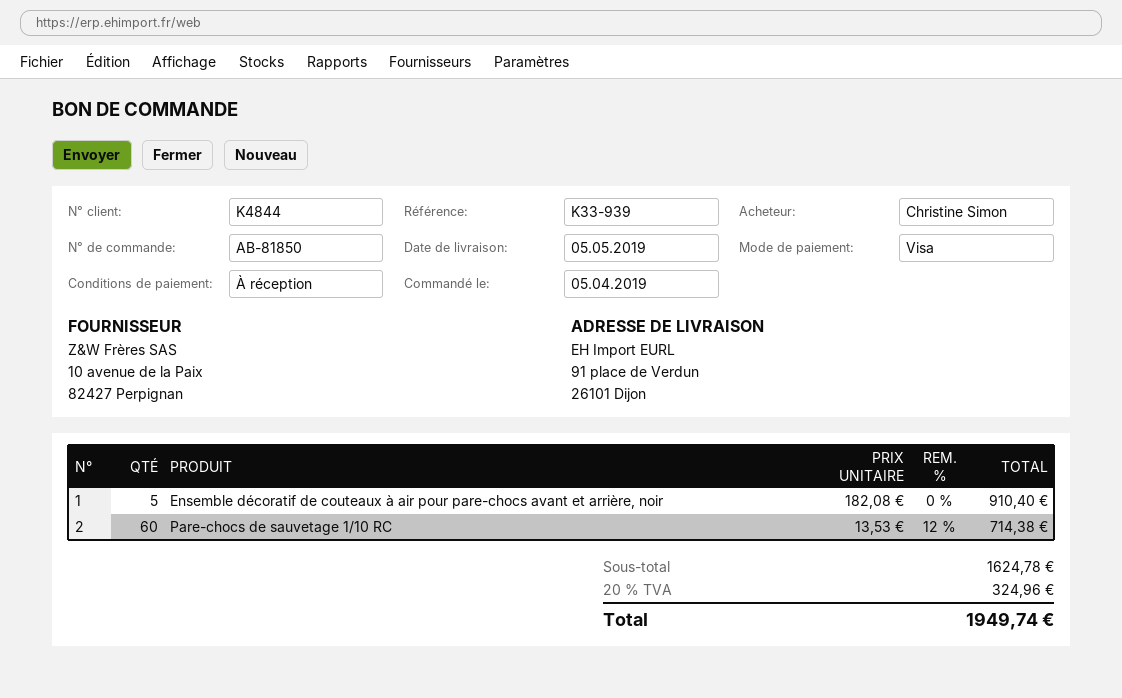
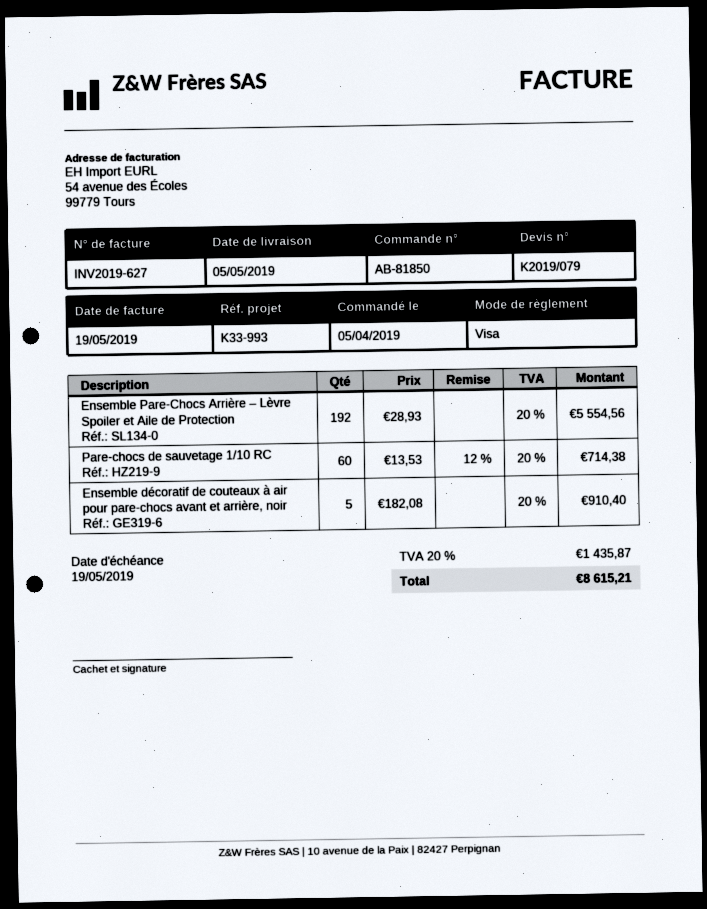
reference: K33-939 -> K33-993
Ensemble Pare-Chocs Arrière – Lèvre Spoiler et Aile de Protection: none -> 192 x 28.93 = 5554.56
tax: 20% = 324.96 -> 20% = 1435.87
total: 1949.74 -> 8615.21

